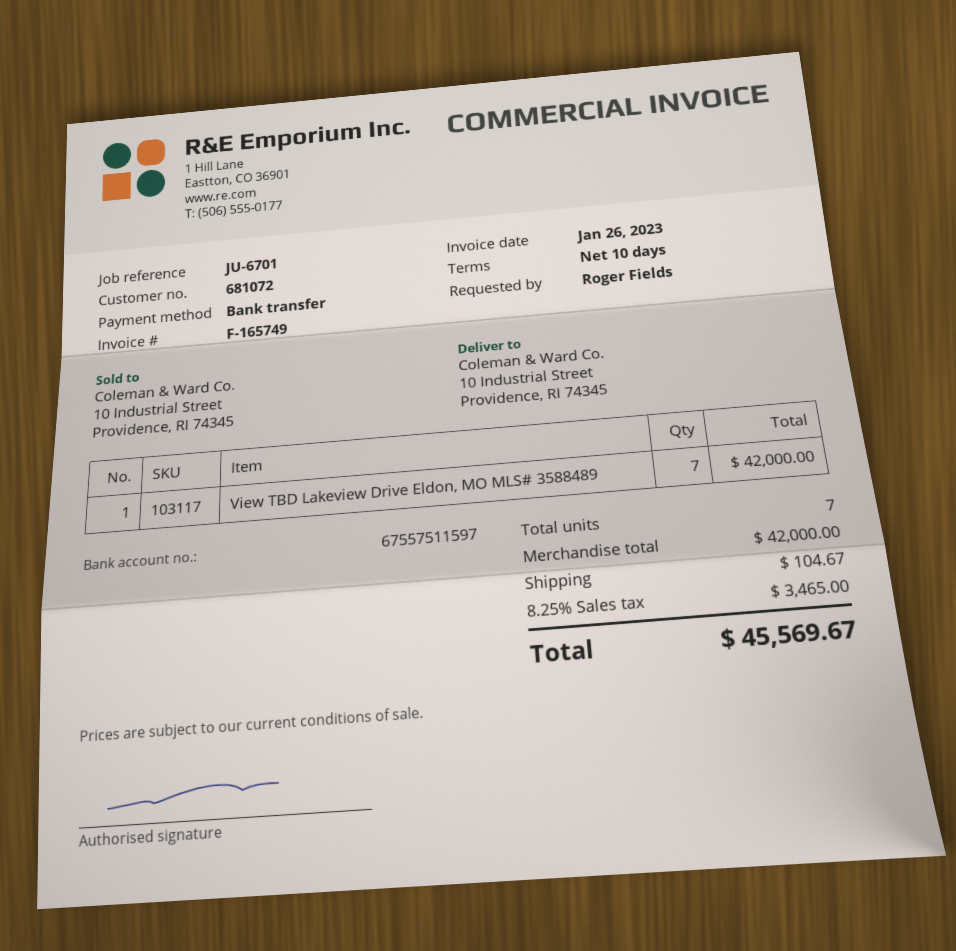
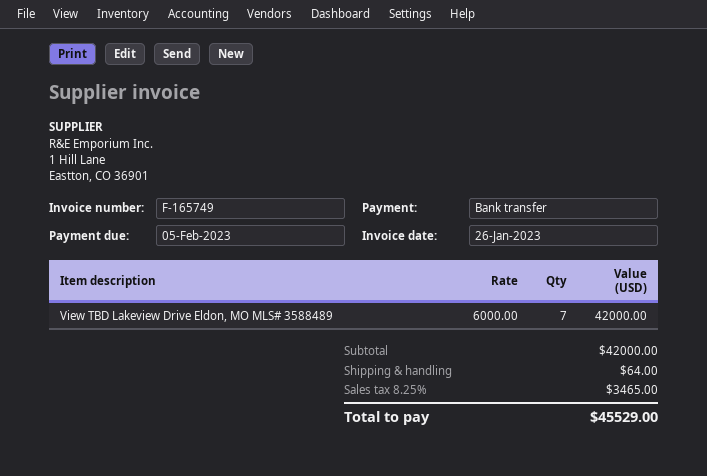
shipping: 104.67 -> 64.00
total: 45569.67 -> 45529.00

